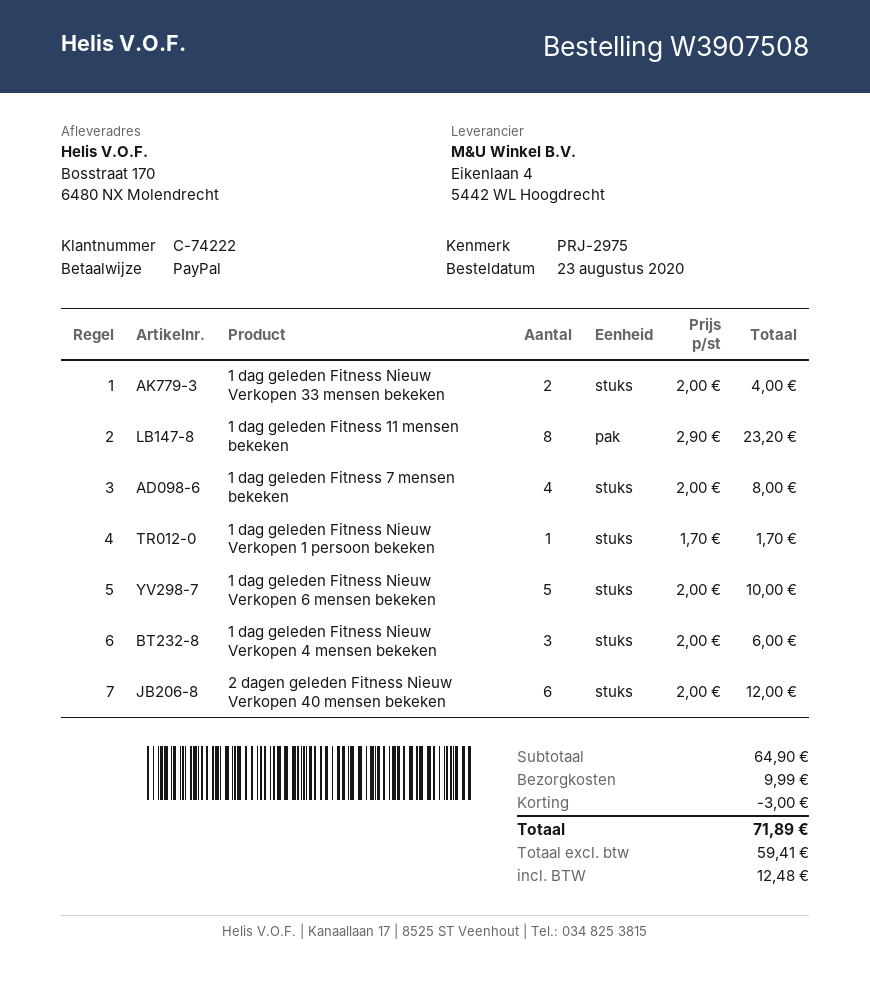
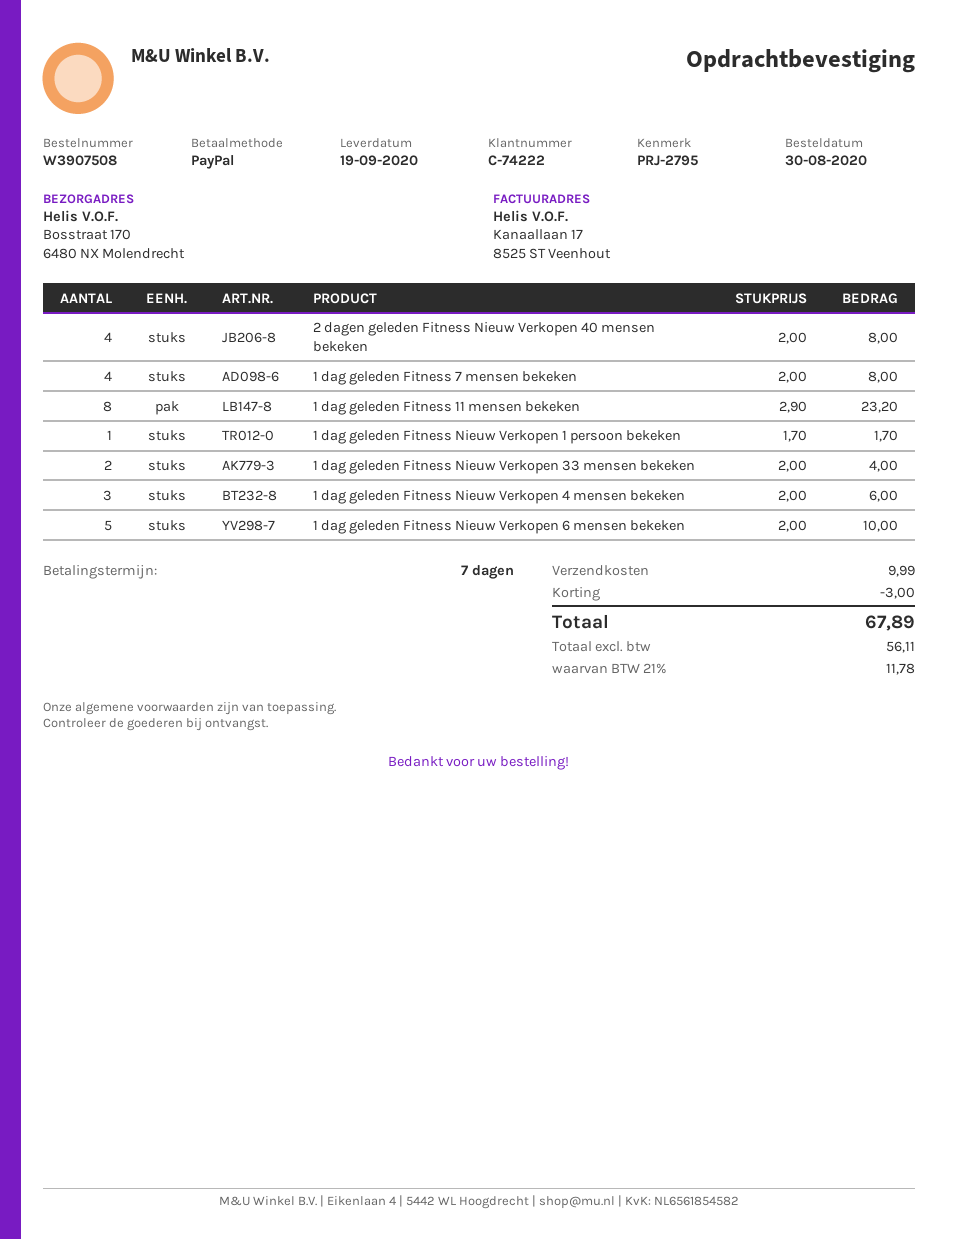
order date: 2020-08-23 -> 2020-08-30
reference: PRJ-2975 -> PRJ-2795
2 dagen geleden Fitness Nieuw Verkopen 40 mensen bekeken: 6 x 2.00 = 12.00 -> 4 x 2.00 = 8.00
net: 59.41 -> 56.11
tax: 12.48 -> 11.78
total: 71.89 -> 67.89

